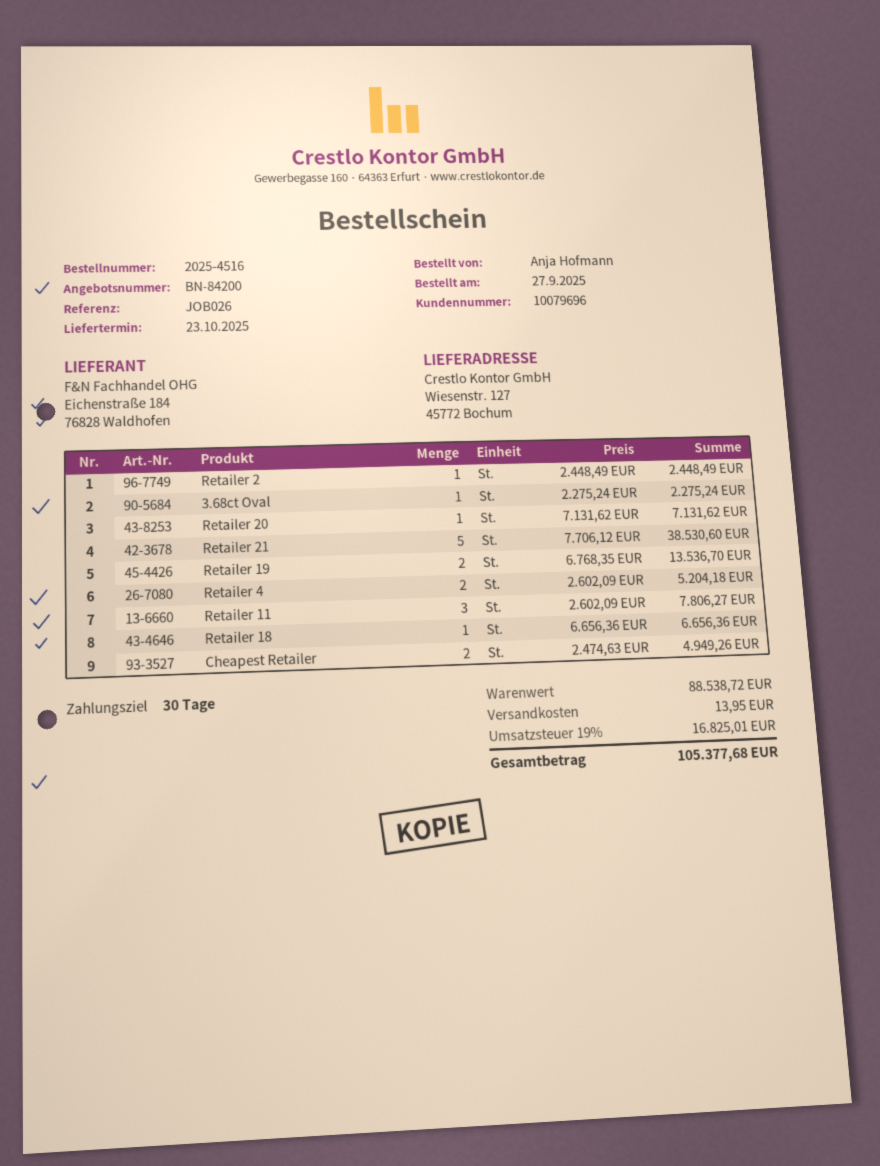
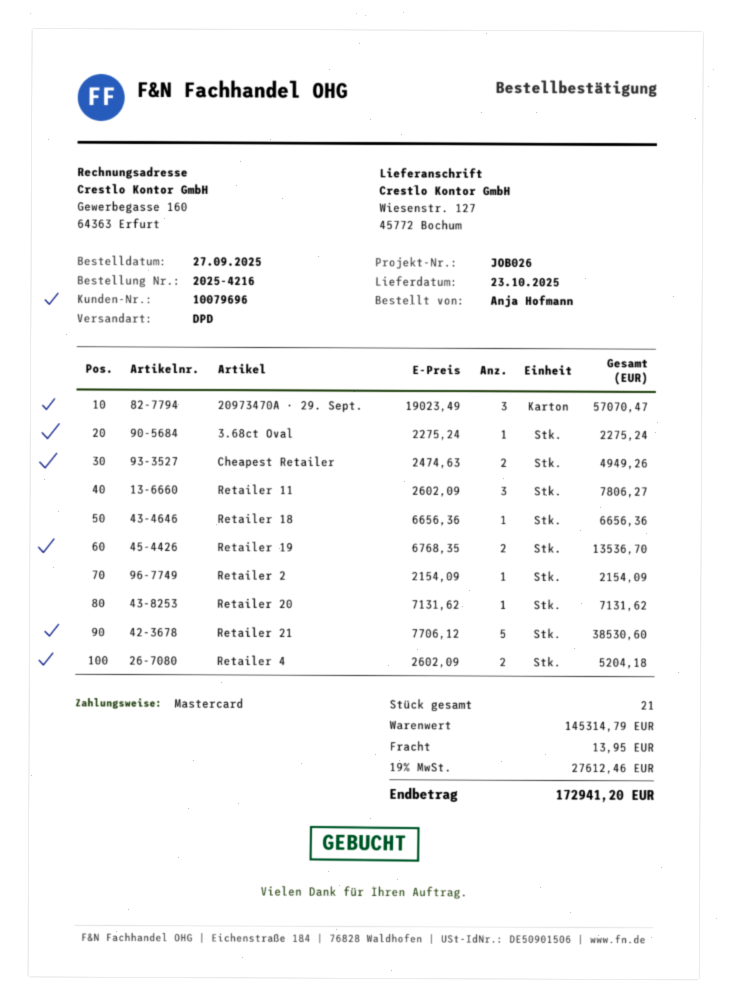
order number: 2025-4516 -> 2025-4216
Retailer 2: 1 x 2448.49 = 2448.49 -> 1 x 2154.09 = 2154.09
20973470A · 29. Sept.: none -> 3 x 19023.49 = 57070.47
subtotal: 88538.72 -> 145314.79
tax: 19% = 16825.01 -> 19% = 27612.46
total: 105377.68 -> 172941.20

